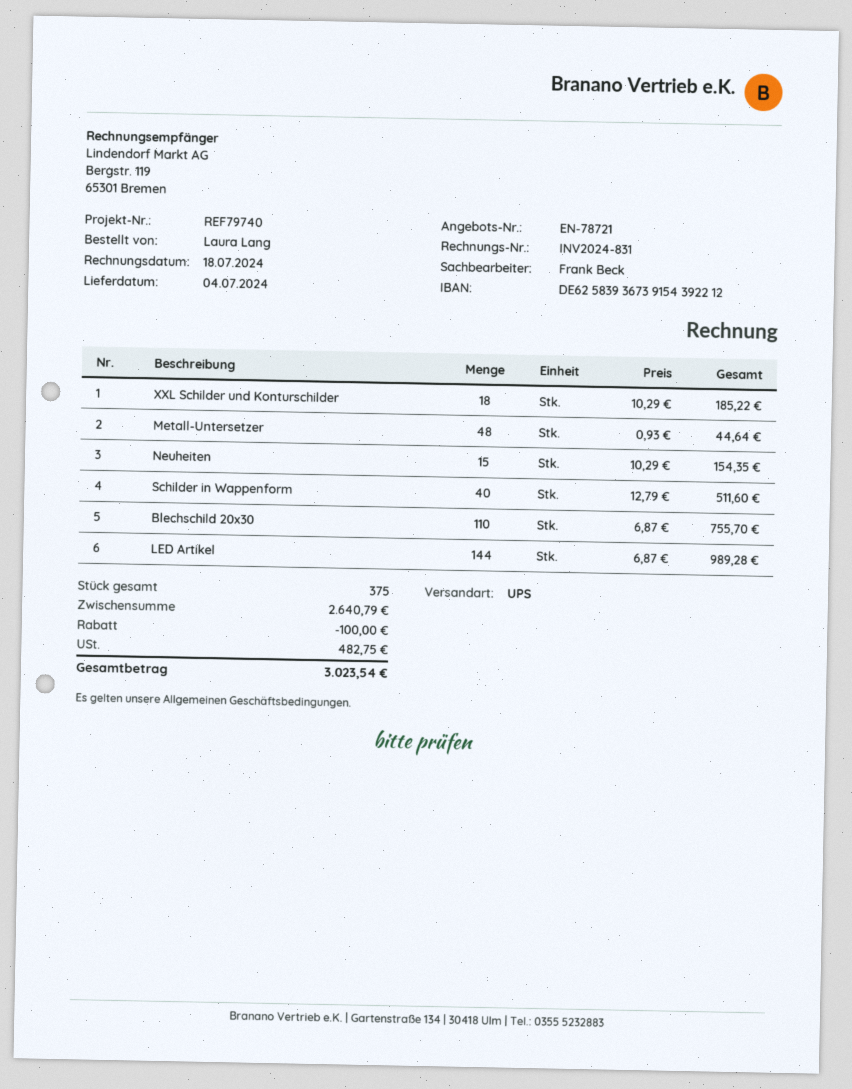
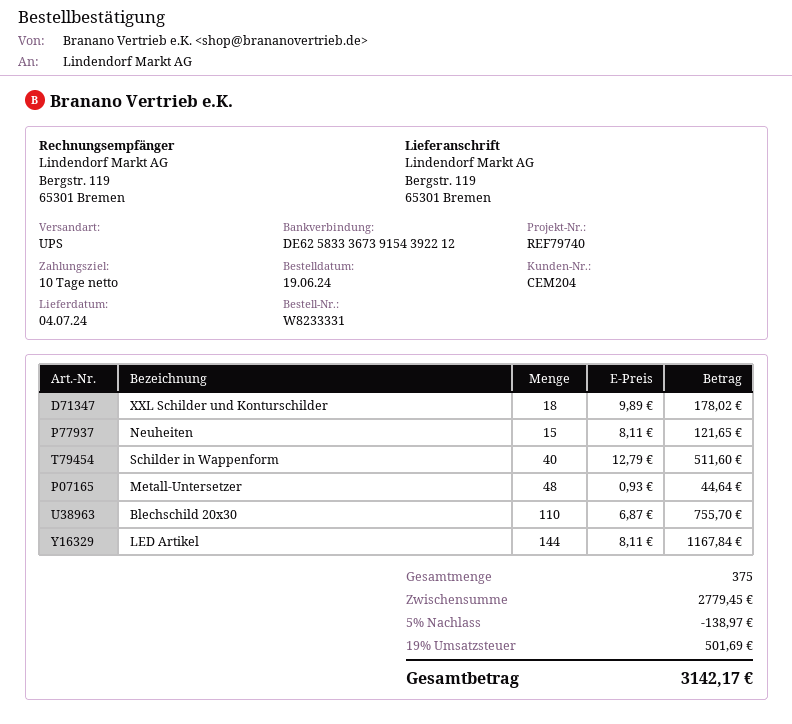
bank account: DE62583936739154392212 -> DE62583336739154392212
XXL Schilder und Konturschilder: 18 x 10.29 = 185.22 -> 18 x 9.89 = 178.02
Neuheiten: 15 x 10.29 = 154.35 -> 15 x 8.11 = 121.65
LED Artikel: 144 x 6.87 = 989.28 -> 144 x 8.11 = 1167.84
subtotal: 2640.79 -> 2779.45
discount: 100.00 -> 138.97
tax: 482.75 -> 501.69
total: 3023.54 -> 3142.17

